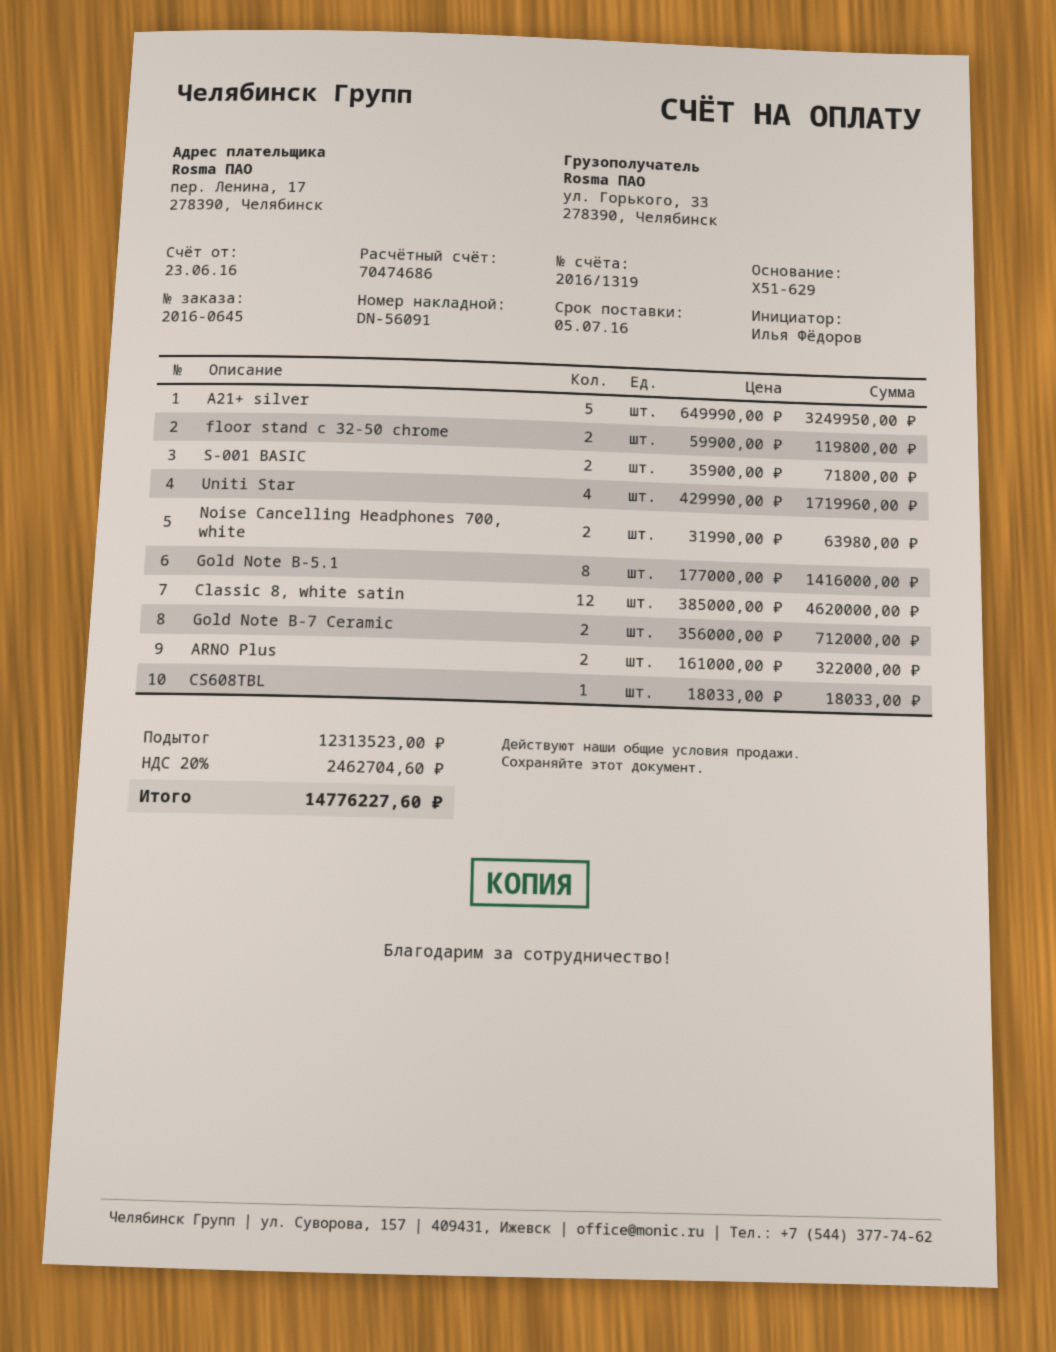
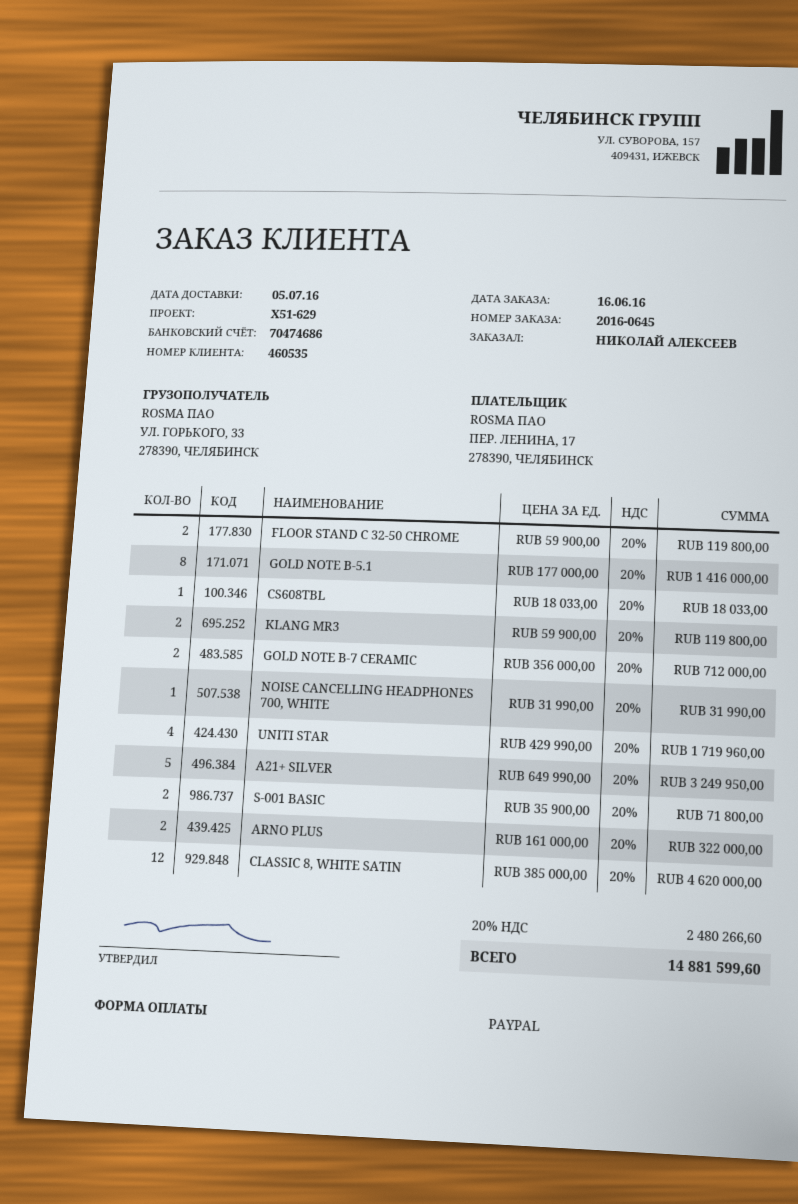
ordered by: Илья Фёдоров -> НИКОЛАЙ АЛЕКСЕЕВ
Noise Cancelling Headphones 700, white: 2 x 31990.00 = 63980.00 -> 1 x 31990.00 = 31990.00
KLANG MR3: none -> 2 x 59900.00 = 119800.00
tax: 20% = 2462704.60 -> 20% = 2480266.60
total: 14776227.60 -> 14881599.60

